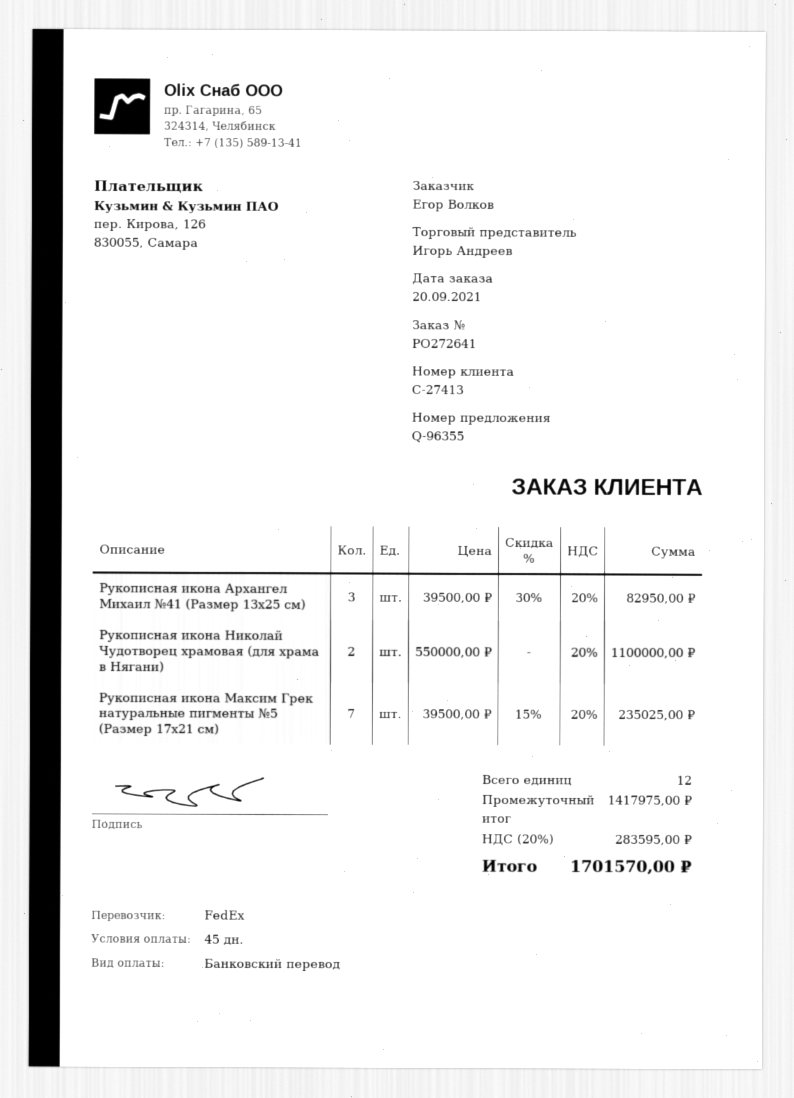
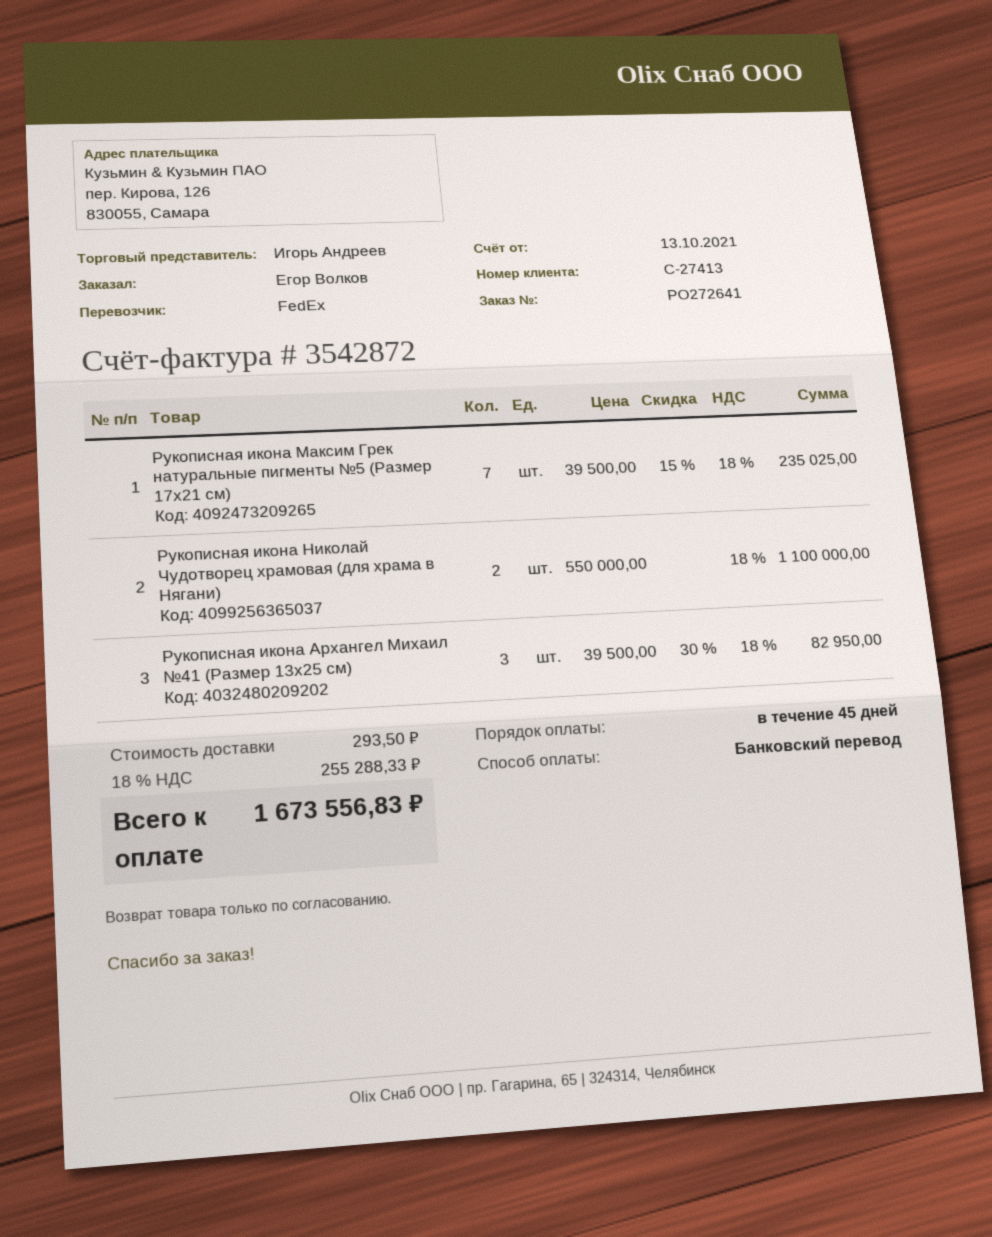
shipping: none -> 293.50
tax: 20% = 283595.00 -> 18% = 255288.33
total: 1701570.00 -> 1673556.83

